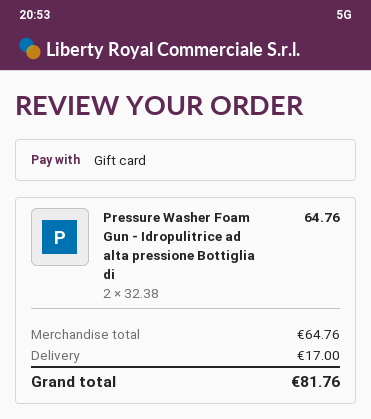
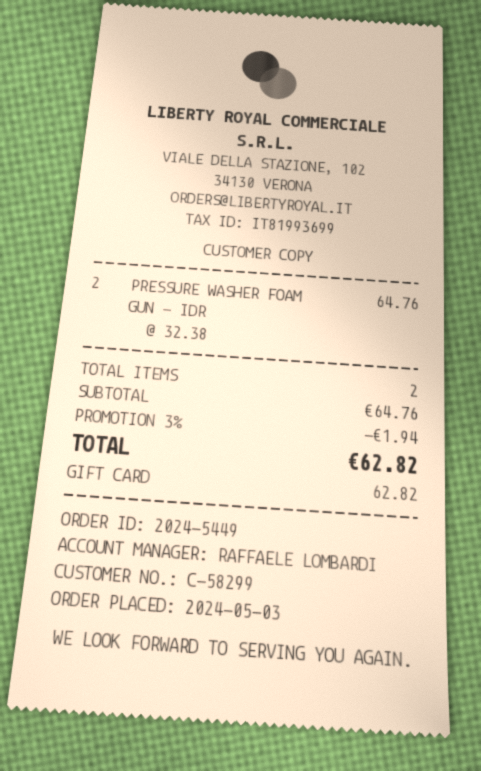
discount: none -> 3% = 1.94
shipping: 17.00 -> none
total: 81.76 -> 62.82

